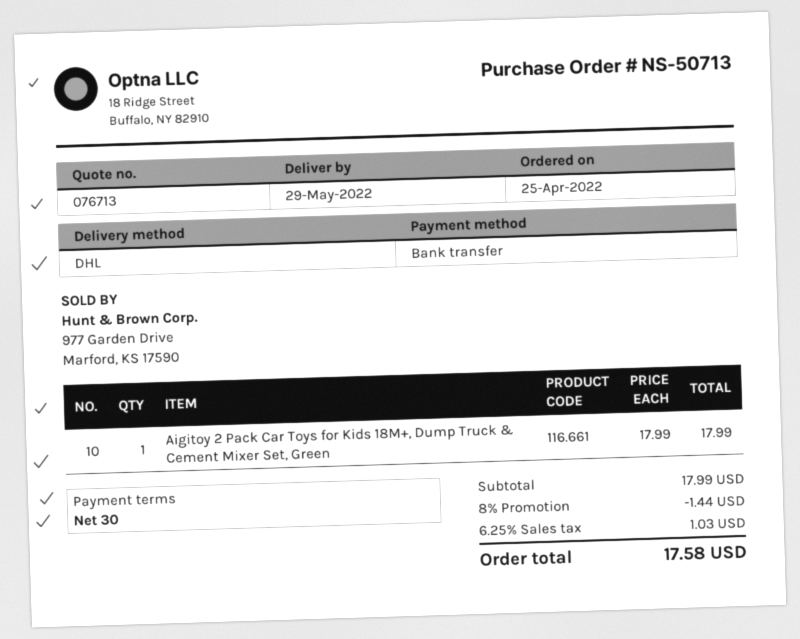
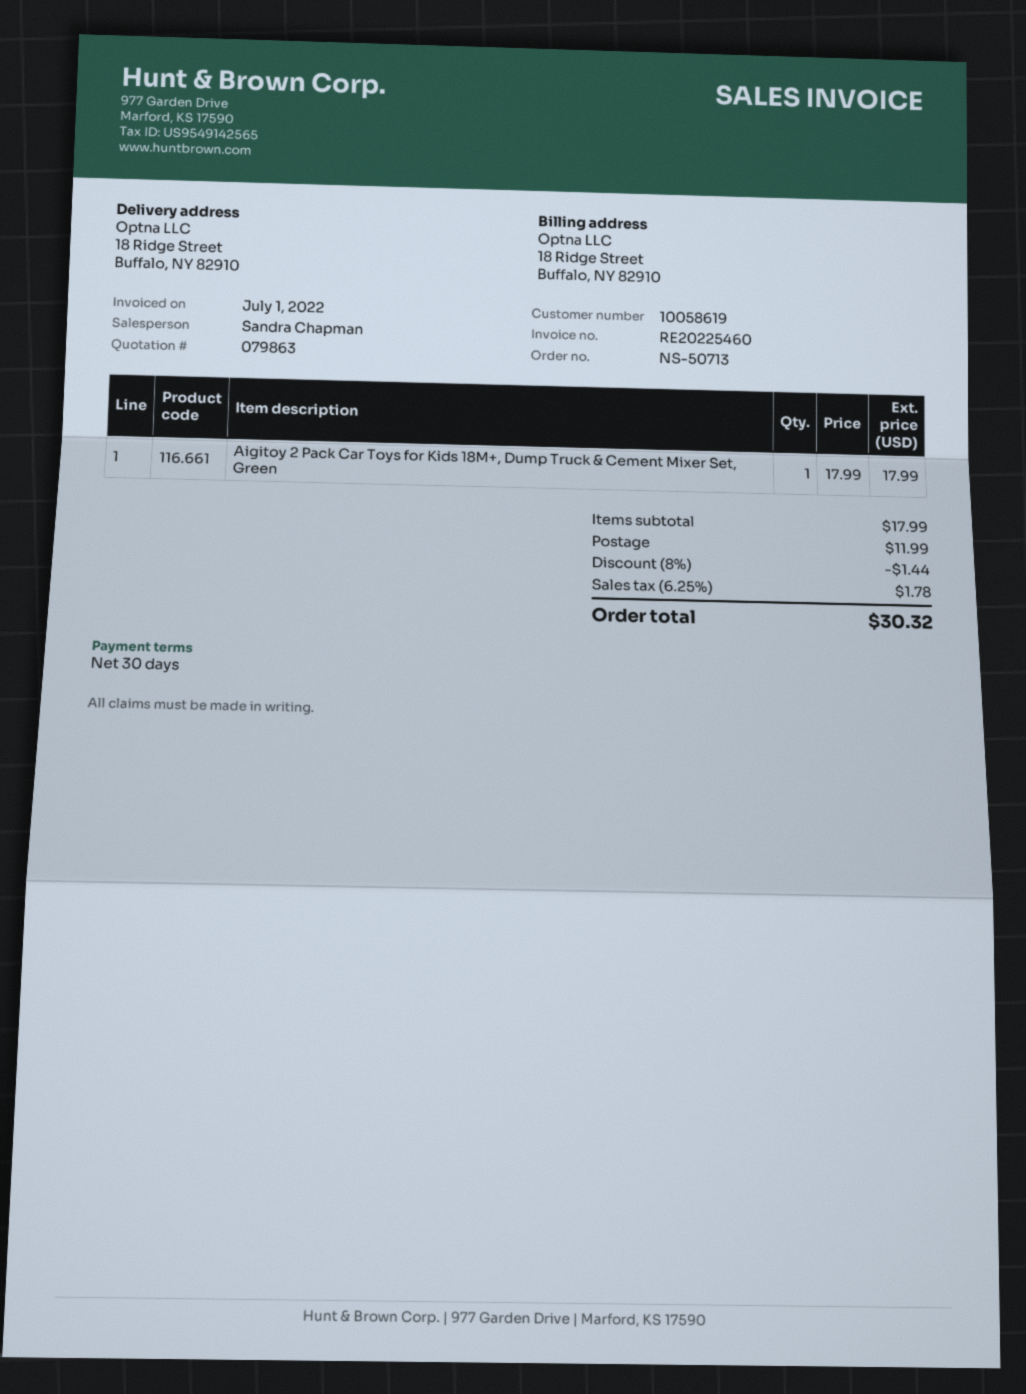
quote number: 076713 -> 079863
shipping: none -> 11.99
tax: 6.25% = 1.03 -> 6.25% = 1.78
total: 17.58 -> 30.32

